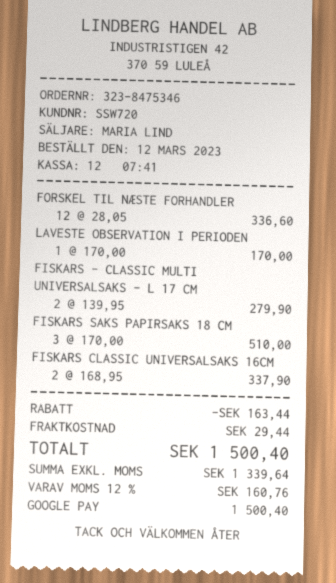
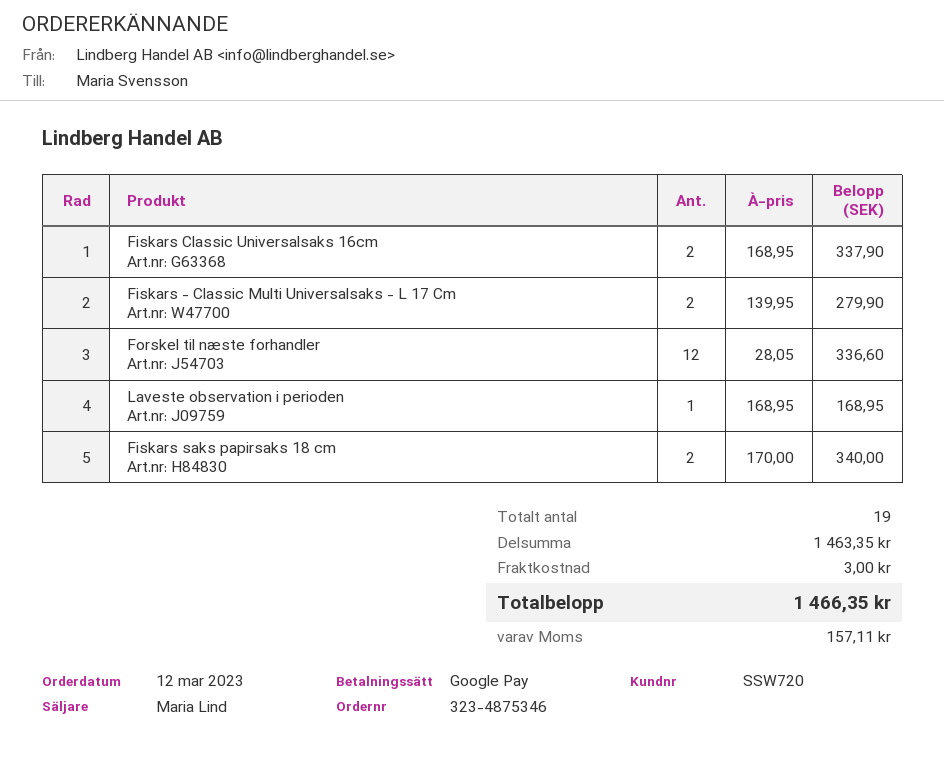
order number: 323-8475346 -> 323-4875346
LAVESTE OBSERVATION I PERIODEN: 1 x 170.00 = 170.00 -> 1 x 168.95 = 168.95
FISKARS SAKS PAPIRSAKS 18 CM: 3 x 170.00 = 510.00 -> 2 x 170.00 = 340.00
discount: 163.44 -> none
shipping: 29.44 -> 3.00
tax: 160.76 -> 157.11
total: 1500.40 -> 1466.35

